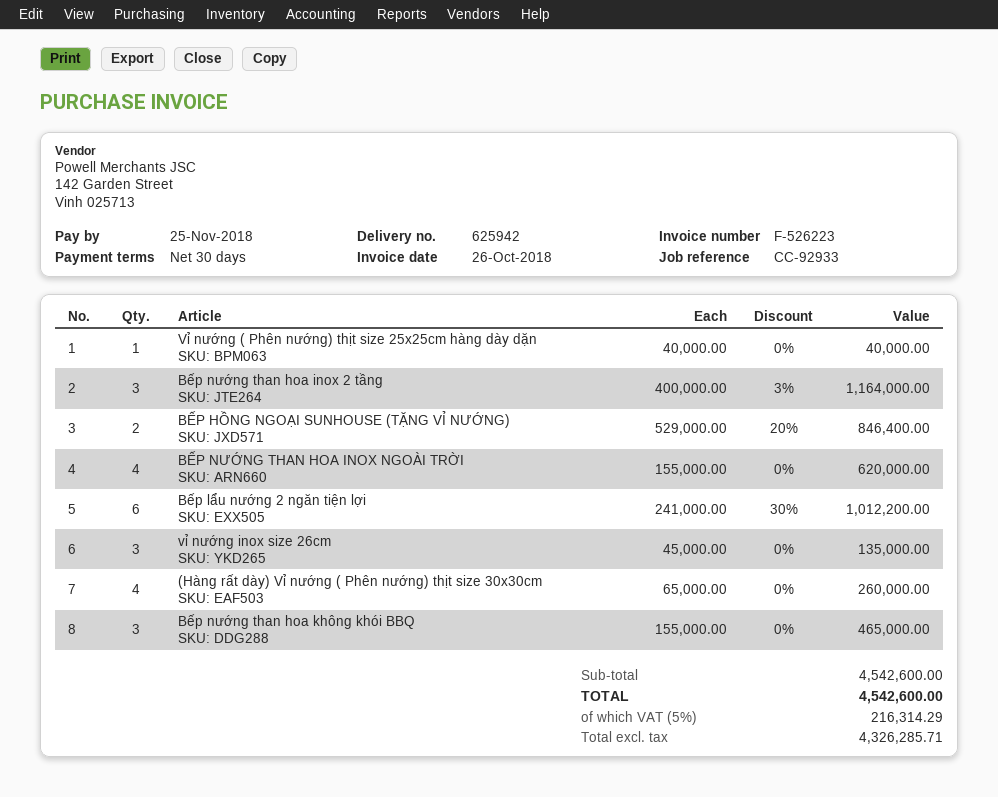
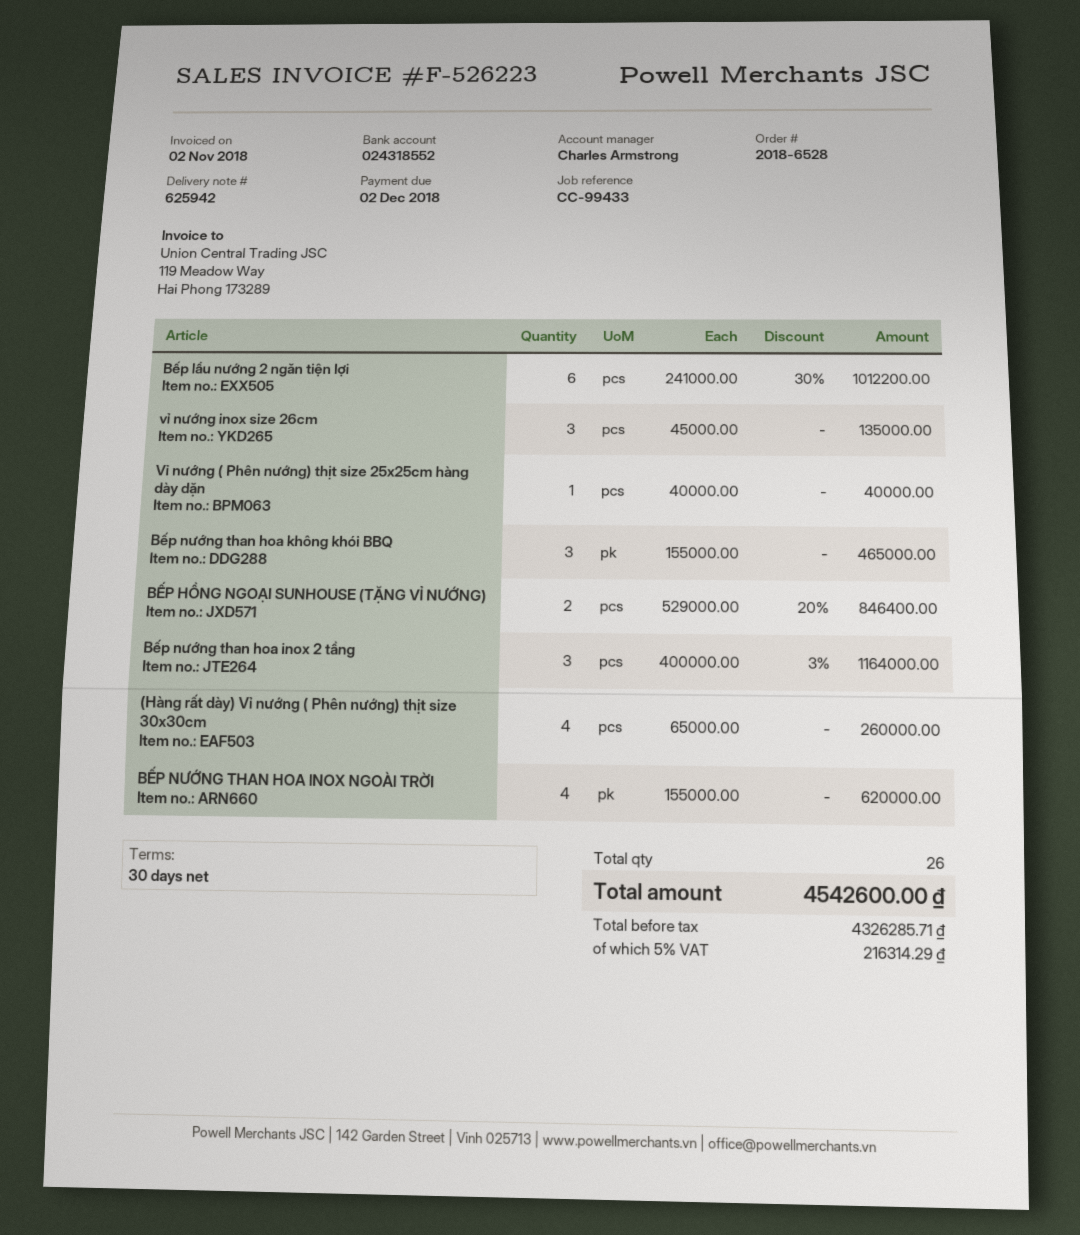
invoice date: 2018-10-26 -> 2018-11-02
due date: 2018-11-25 -> 2018-12-02
reference: CC-92933 -> CC-99433

